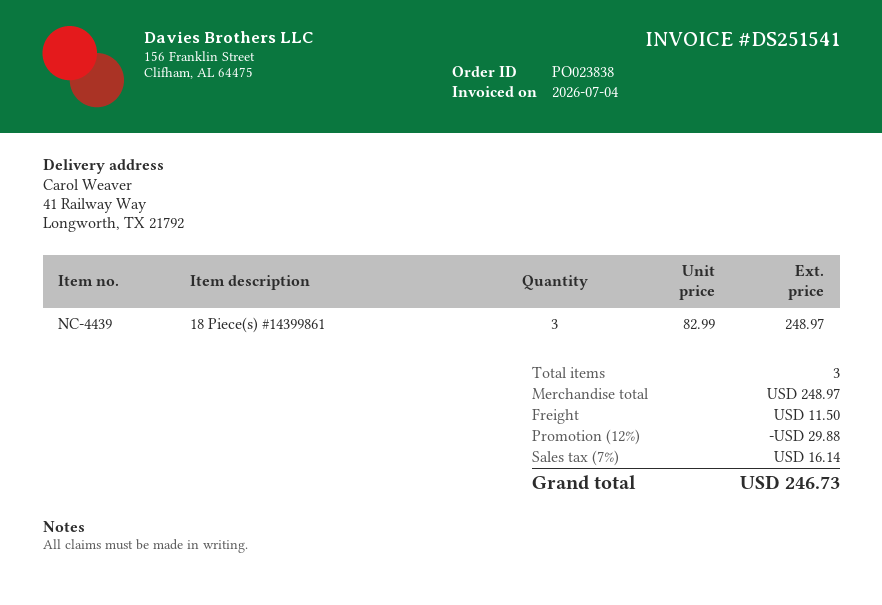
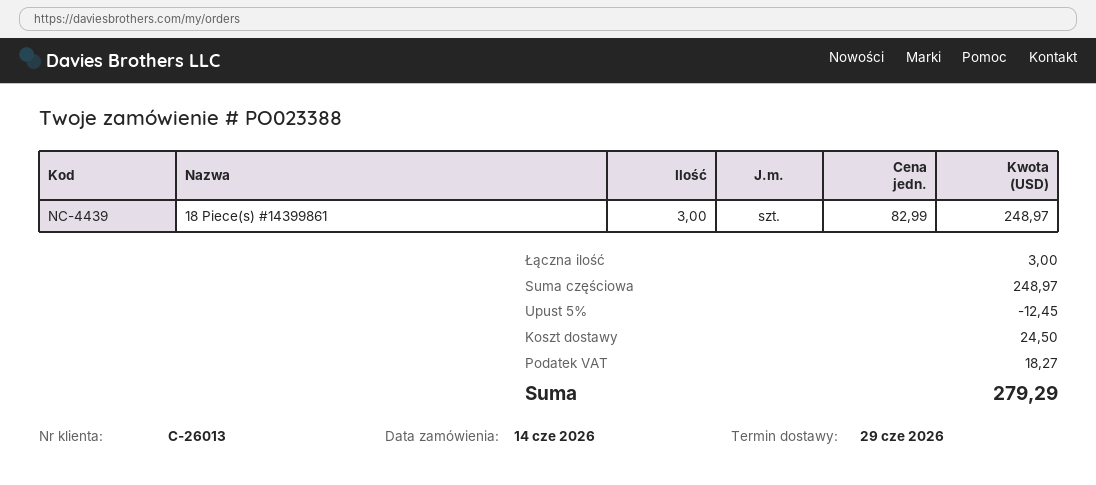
order number: PO023838 -> PO023388
discount: 12% = 29.88 -> 5% = 12.45
shipping: 11.50 -> 24.50
tax: 16.14 -> 18.27
total: 246.73 -> 279.29

